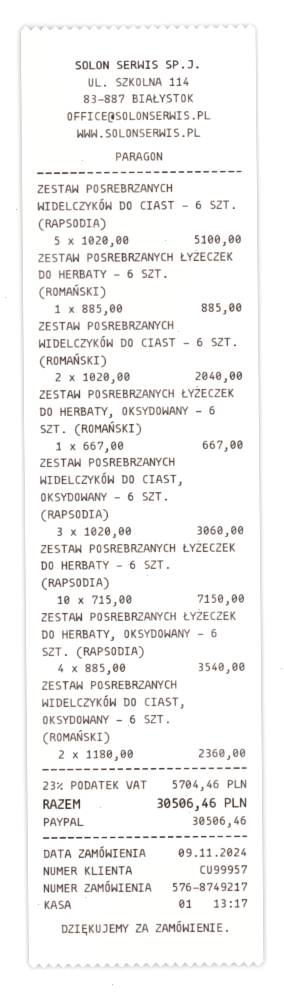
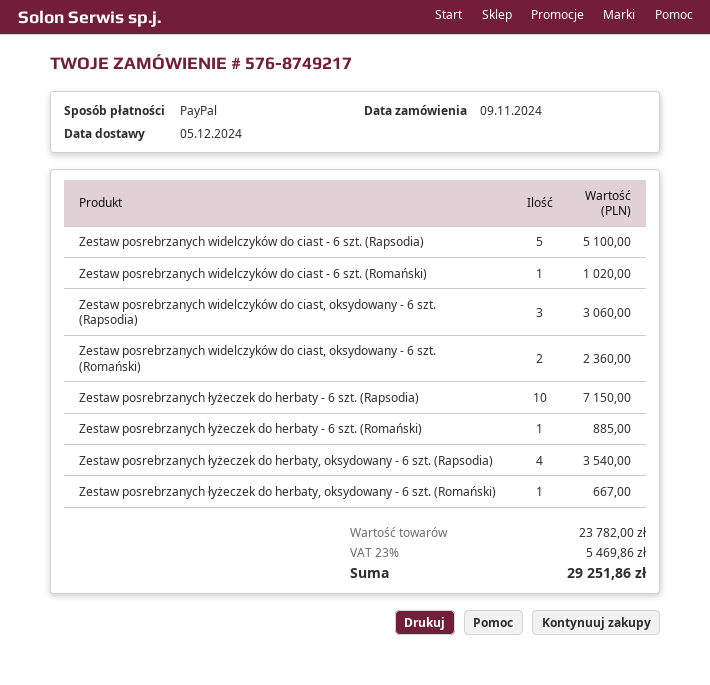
ZESTAW POSREBRZANYCH WIDELCZYKÓW DO CIAST - 6 SZT. (ROMAŃSKI): 2 for 2040.00 -> 1 for 1020.00
tax: 23% = 5704.46 -> 23% = 5469.86
total: 30506.46 -> 29251.86

